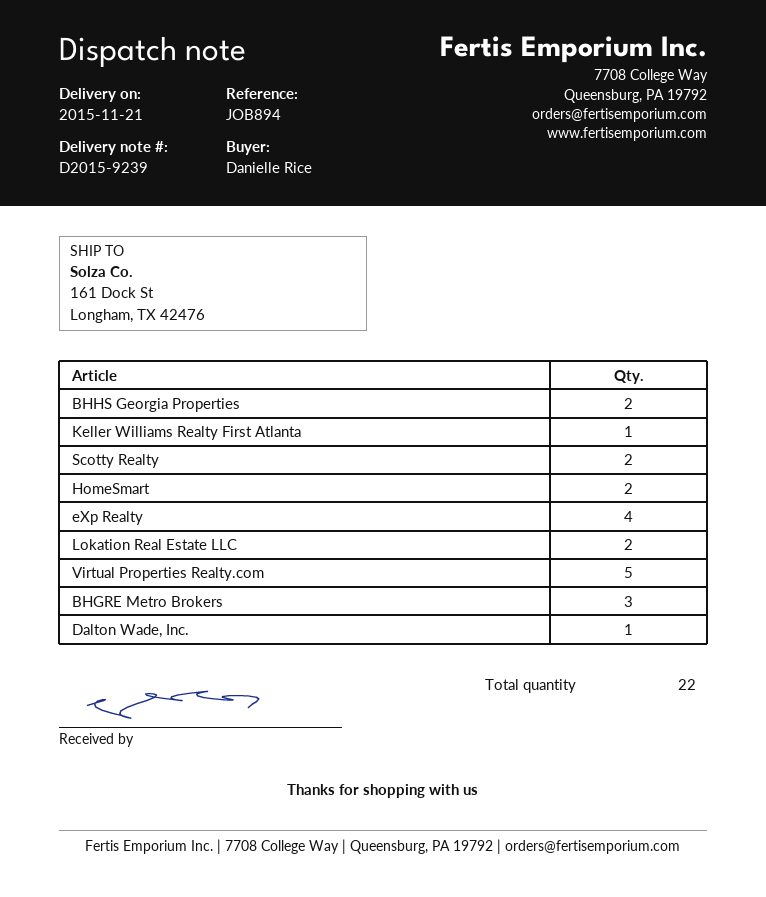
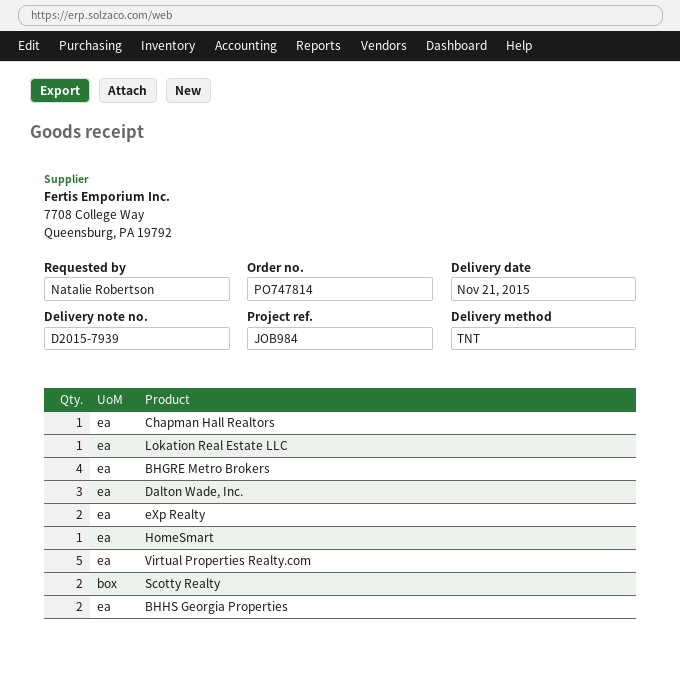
delivery note number: D2015-9239 -> D2015-7939
reference: JOB894 -> JOB984
ordered by: Danielle Rice -> Natalie Robertson
Keller Williams Realty First Atlanta: 1 -> none
HomeSmart: 2 -> 1
eXp Realty: 4 -> 2
Lokation Real Estate LLC: 2 -> 1
BHGRE Metro Brokers: 3 -> 4
Dalton Wade, Inc.: 1 -> 3
Chapman Hall Realtors: none -> 1

